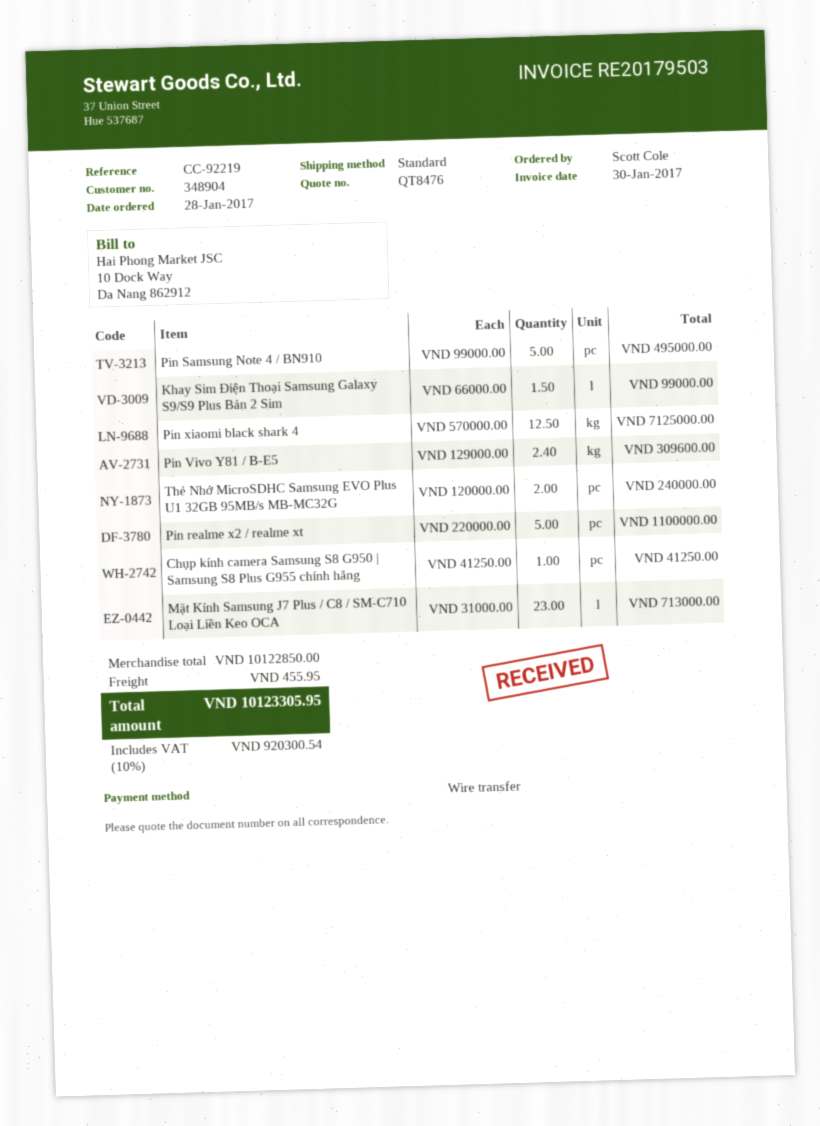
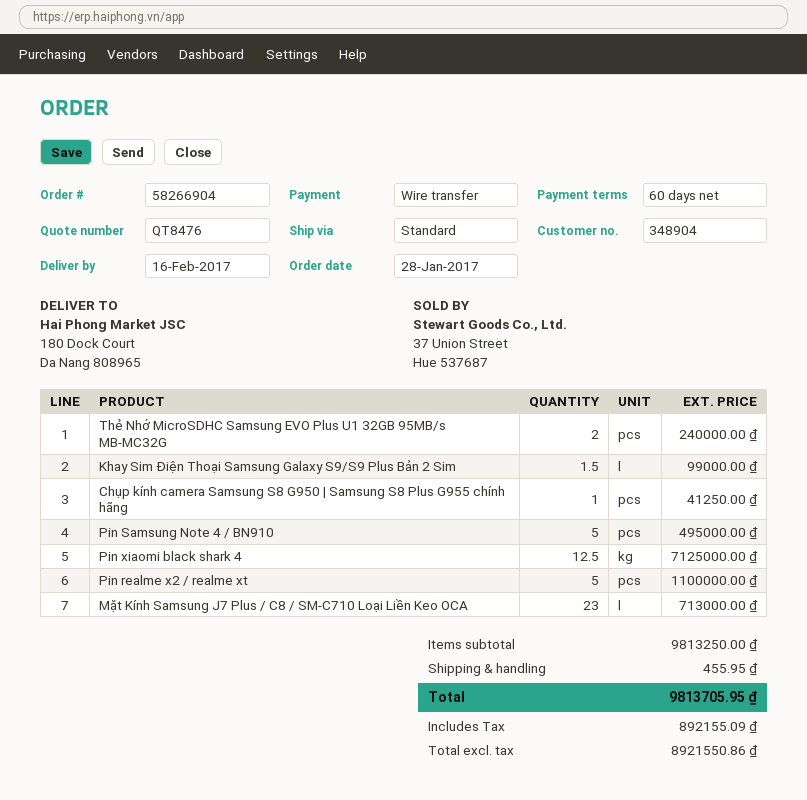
Pin Vivo Y81 / B-E5: 2.4 for 309600.00 -> none
subtotal: 10122850.00 -> 9813250.00
tax: 920300.54 -> 892155.09
total: 10123305.95 -> 9813705.95

